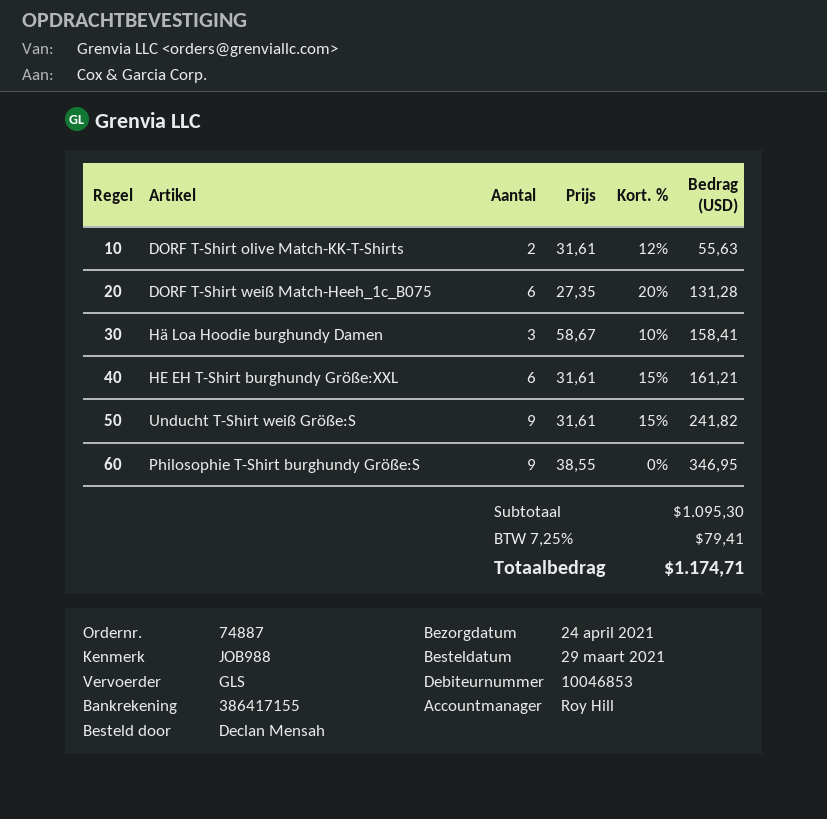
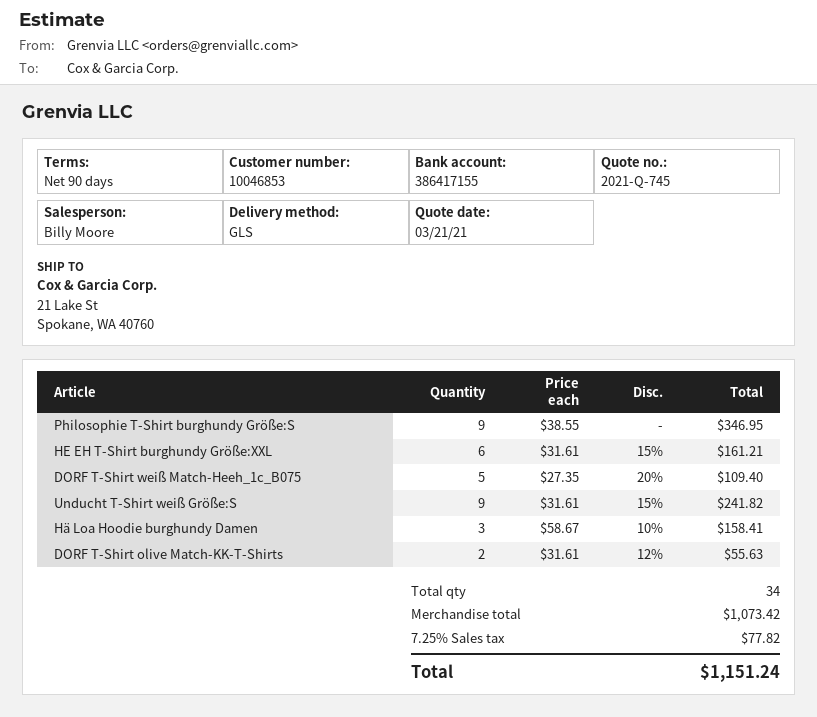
sales rep: Roy Hill -> Billy Moore
DORF T-Shirt weiß Match-Heeh_1c_B075: 6 x 27.35 - 20% = 131.28 -> 5 x 27.35 - 20% = 109.40
subtotal: 1095.30 -> 1073.42
tax: 7.25% = 79.41 -> 7.25% = 77.82
total: 1174.71 -> 1151.24

